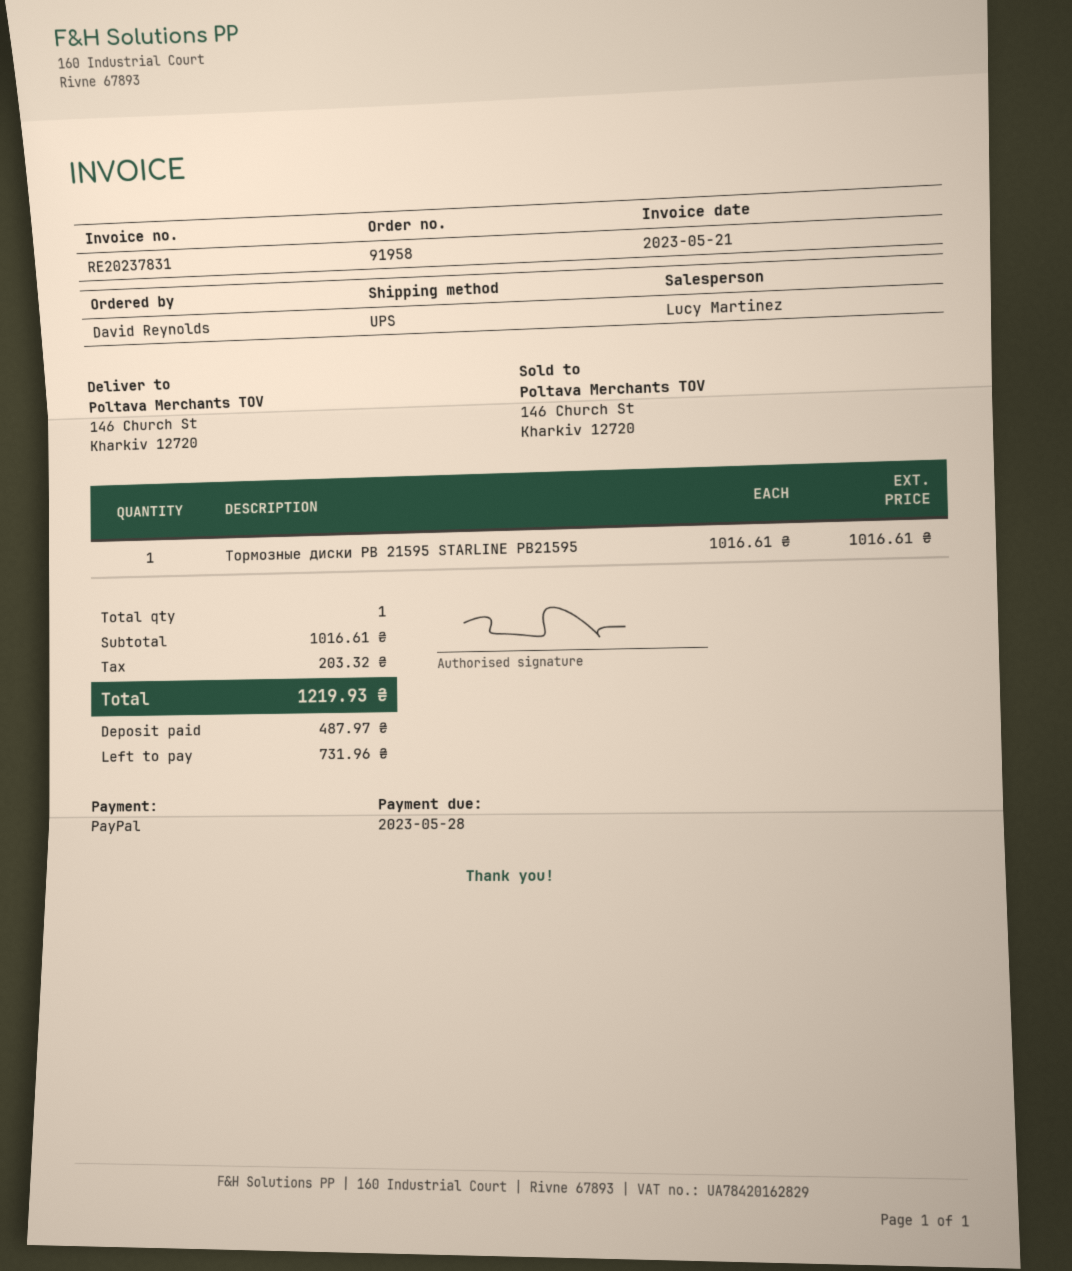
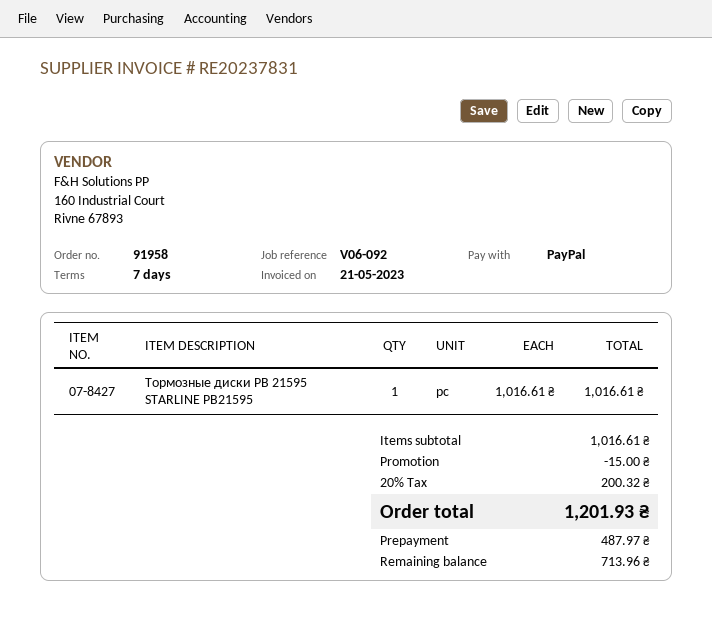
discount: none -> 15.00
tax: 203.32 -> 200.32
total: 1219.93 -> 1201.93
balance: 731.96 -> 713.96

